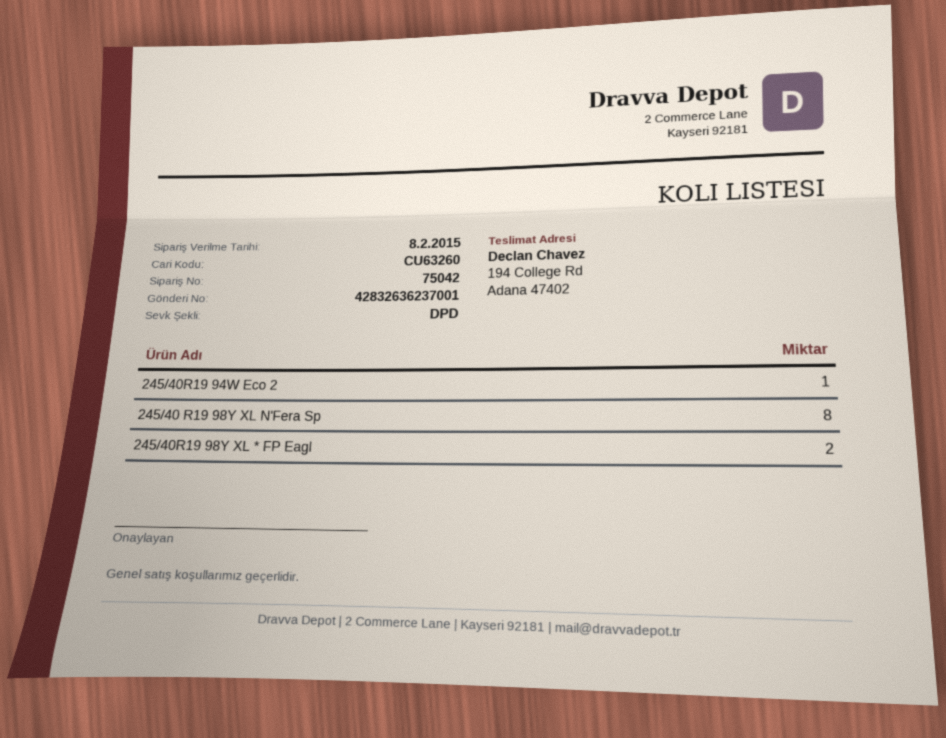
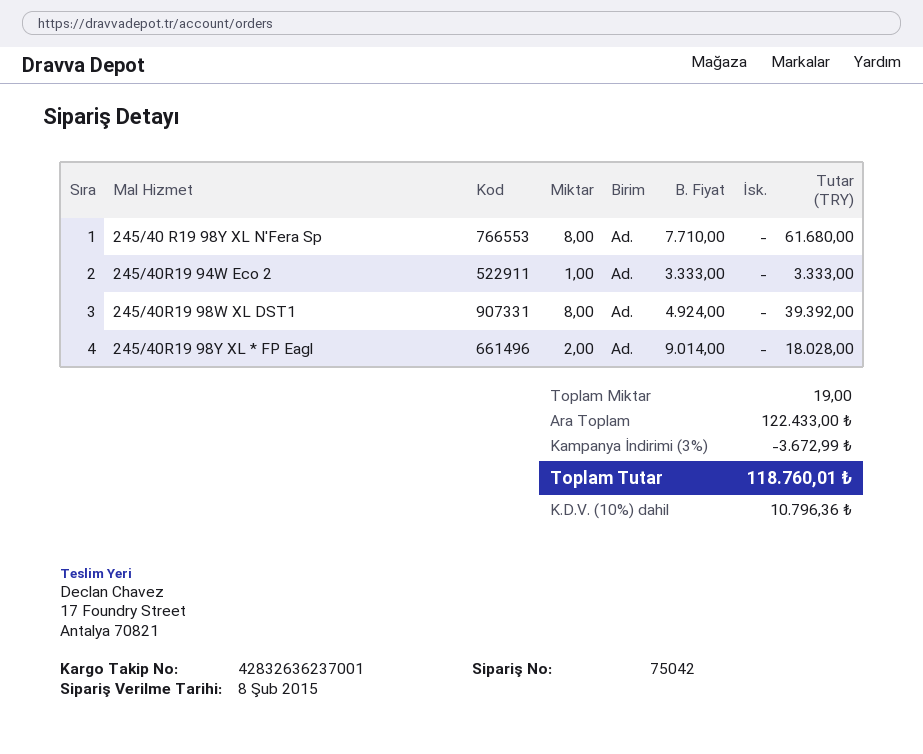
ship to: 194 College Rd, Adana 47402 -> 17 Foundry Street, Antalya 70821
245/40R19 98W XL DST1: none -> 8

